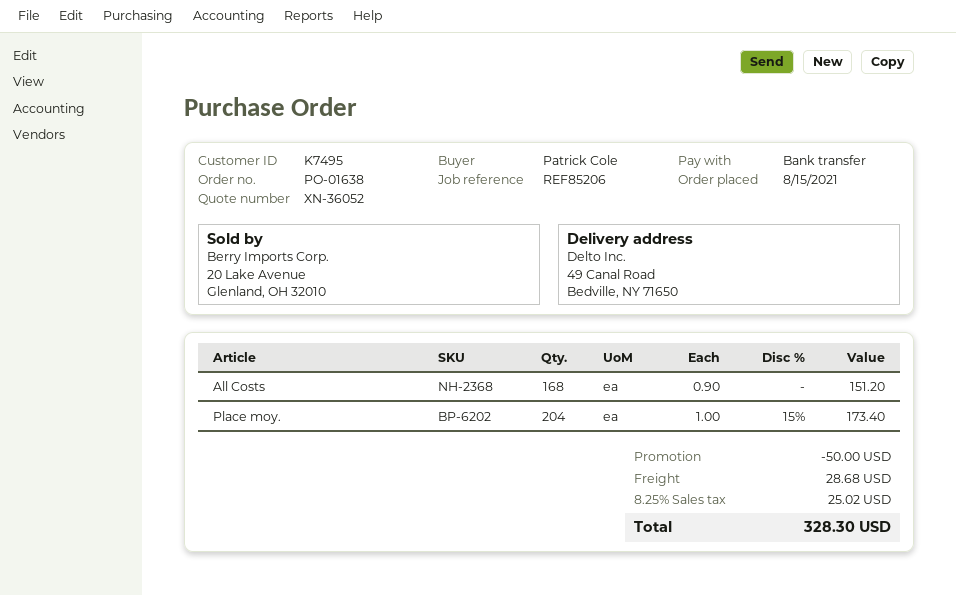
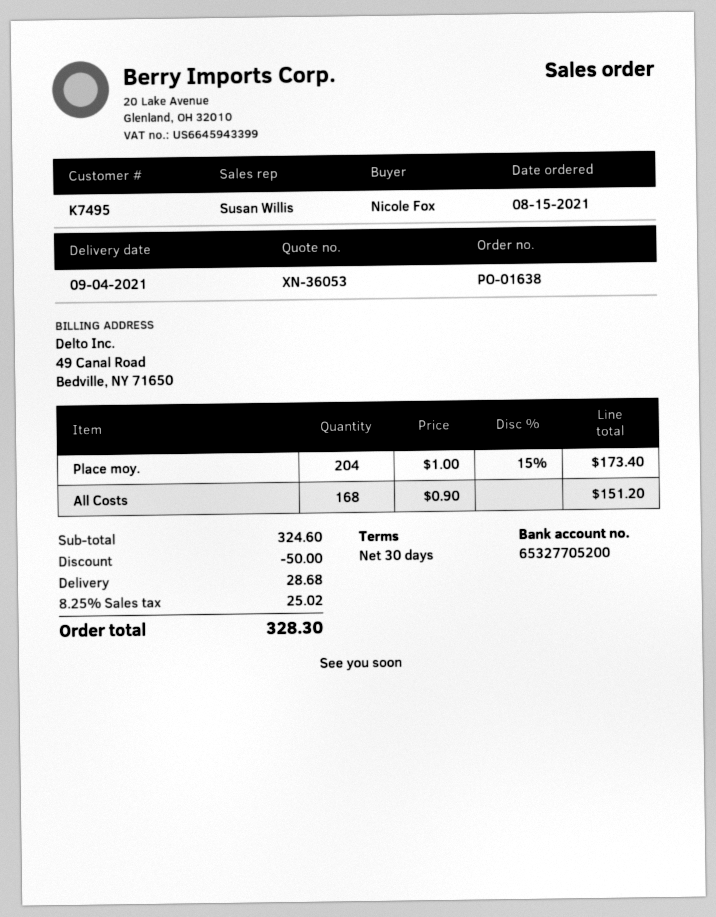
quote number: XN-36052 -> XN-36053
ordered by: Patrick Cole -> Nicole Fox

